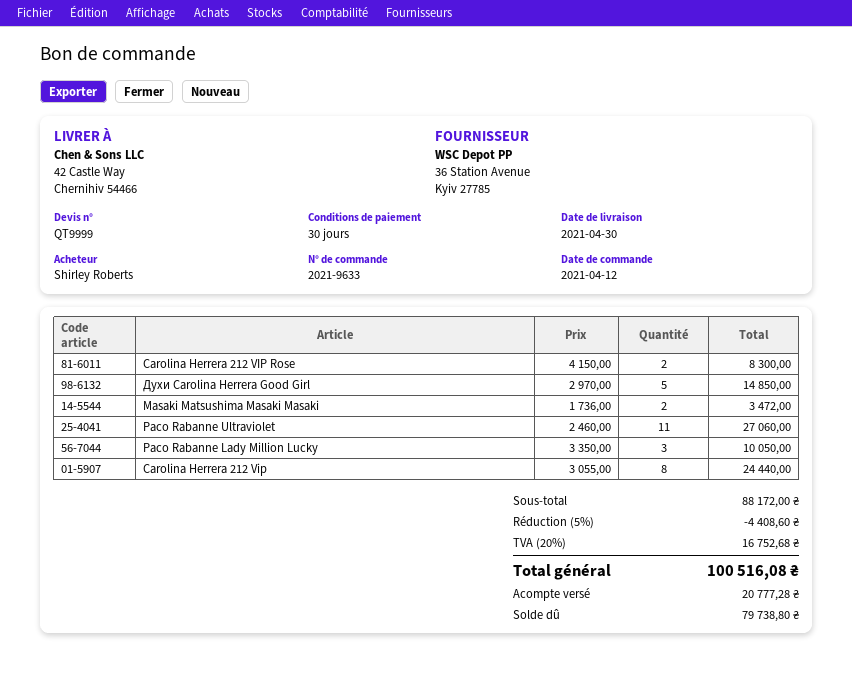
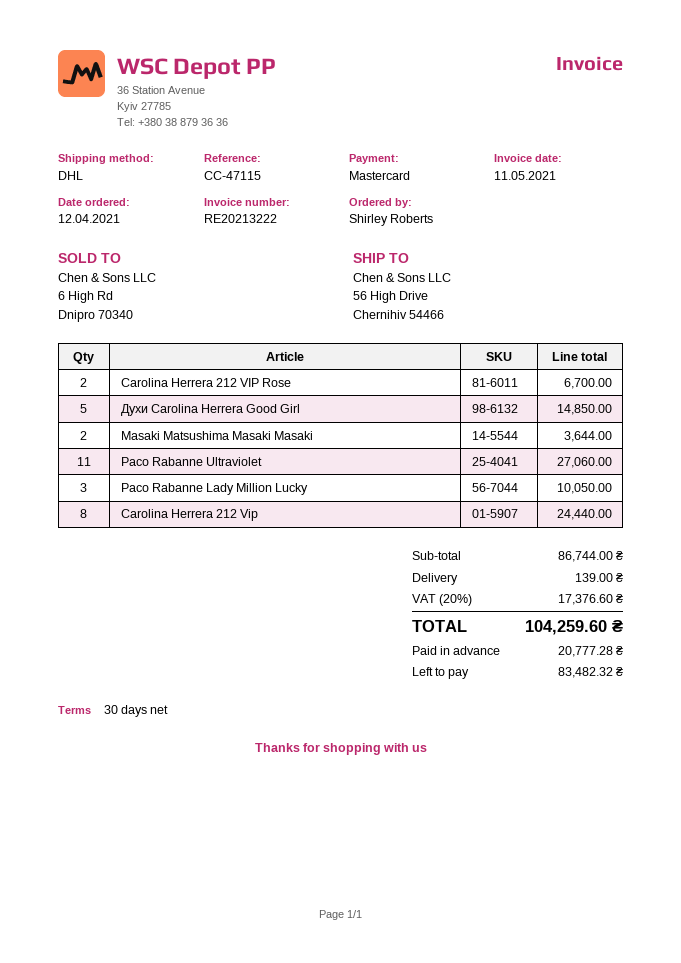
ship to: 42 Castle Way, Chernihiv 54466 -> 56 High Drive, Chernihiv 54466
Carolina Herrera 212 VIP Rose: 2 for 8300.00 -> 2 for 6700.00
Masaki Matsushima Masaki Masaki: 2 for 3472.00 -> 2 for 3644.00
subtotal: 88172.00 -> 86744.00
discount: 5% = 4408.60 -> none
shipping: none -> 139.00
tax: 20% = 16752.68 -> 20% = 17376.60
total: 100516.08 -> 104259.60
balance: 79738.80 -> 83482.32

